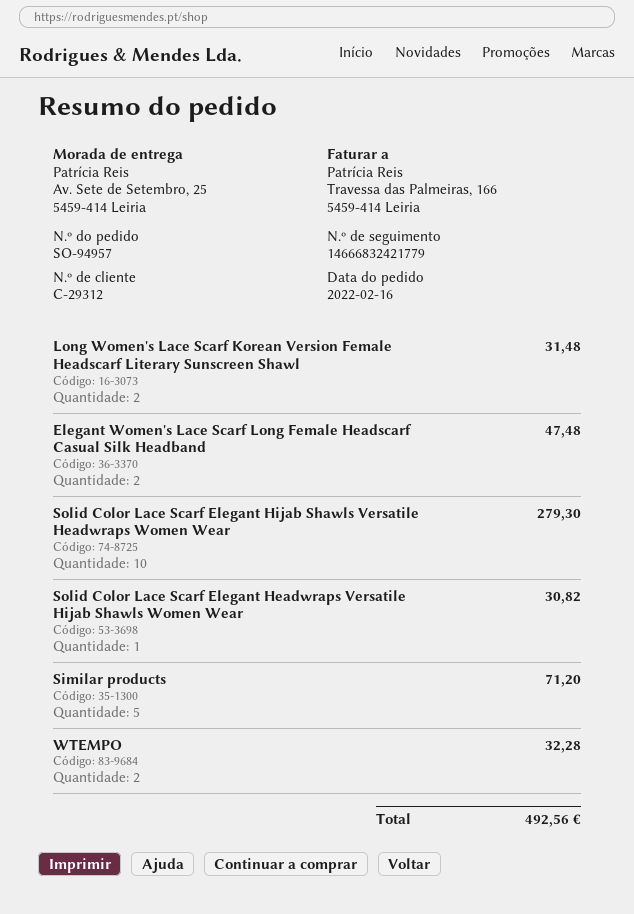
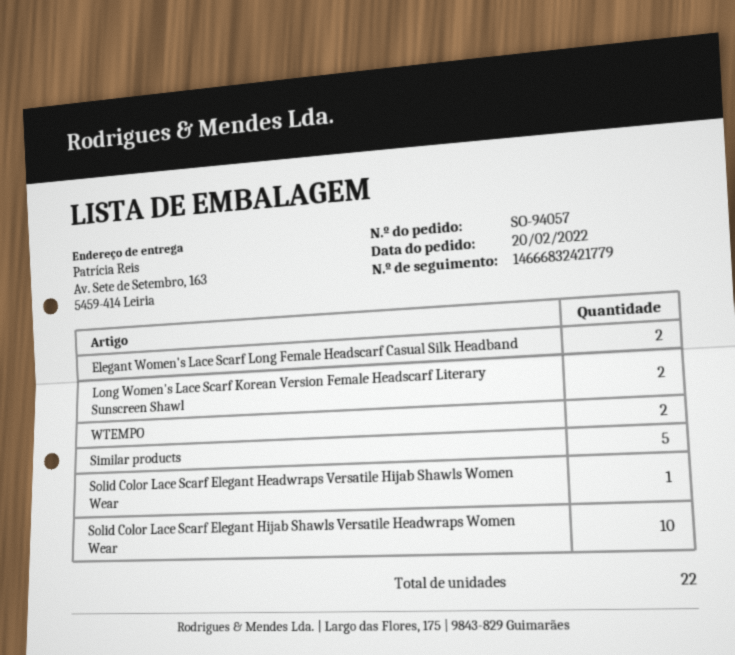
order number: SO-94957 -> SO-94057
order date: 2022-02-16 -> 2022-02-20
ship to: Av. Sete de Setembro, 25, 5459-414 Leiria -> Av. Sete de Setembro, 163, 5459-414 Leiria

